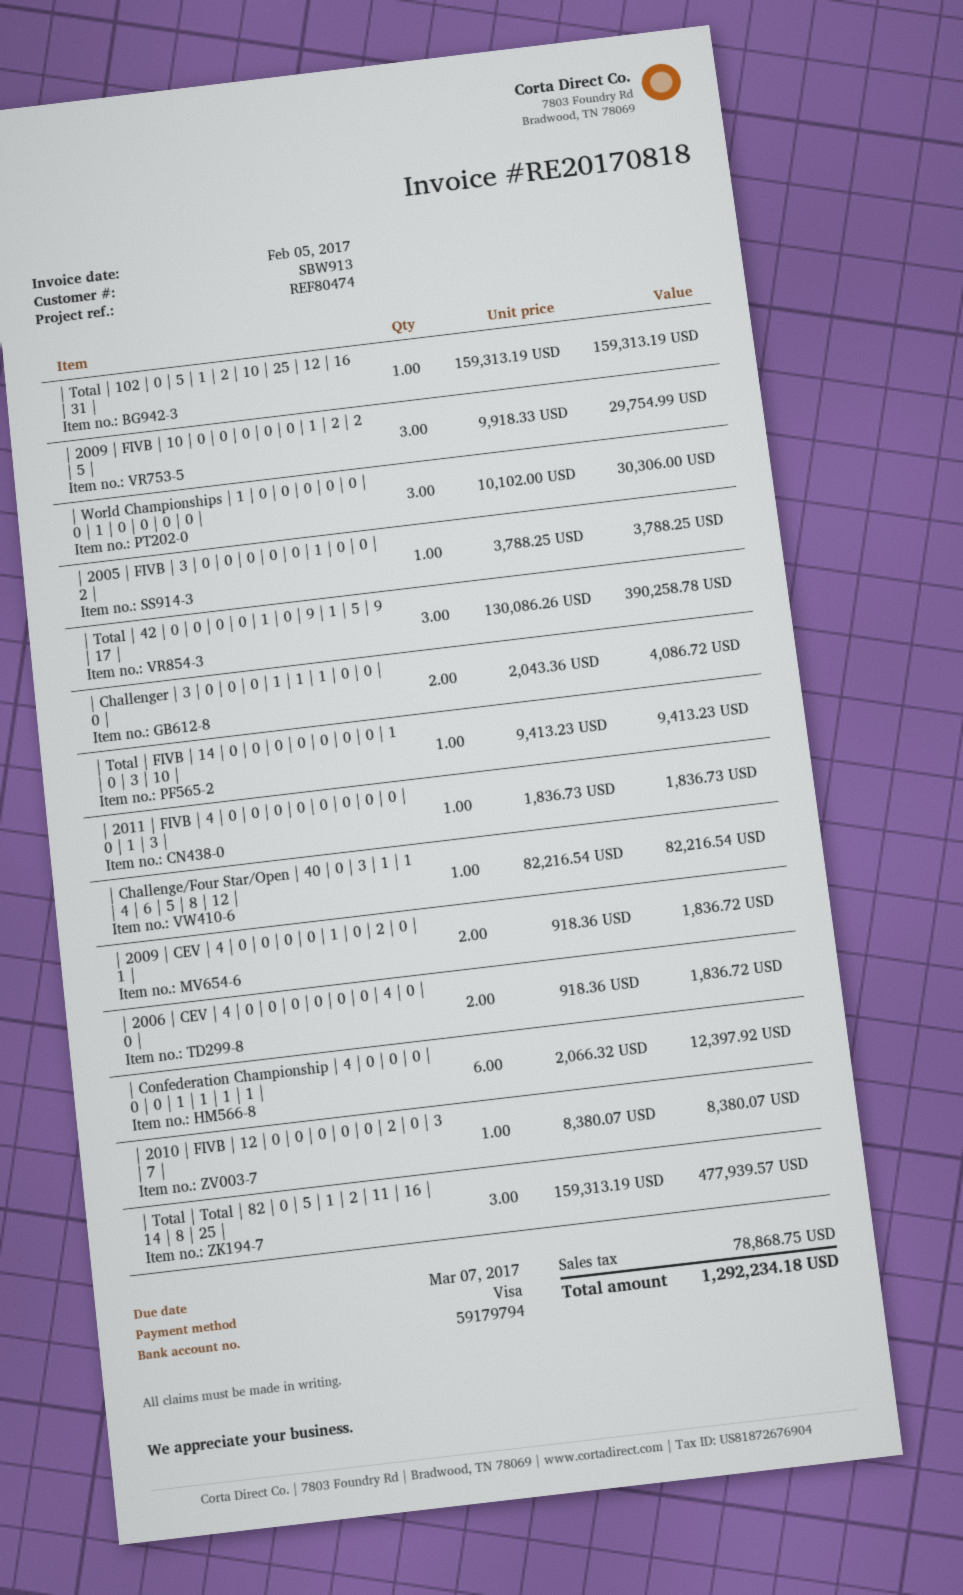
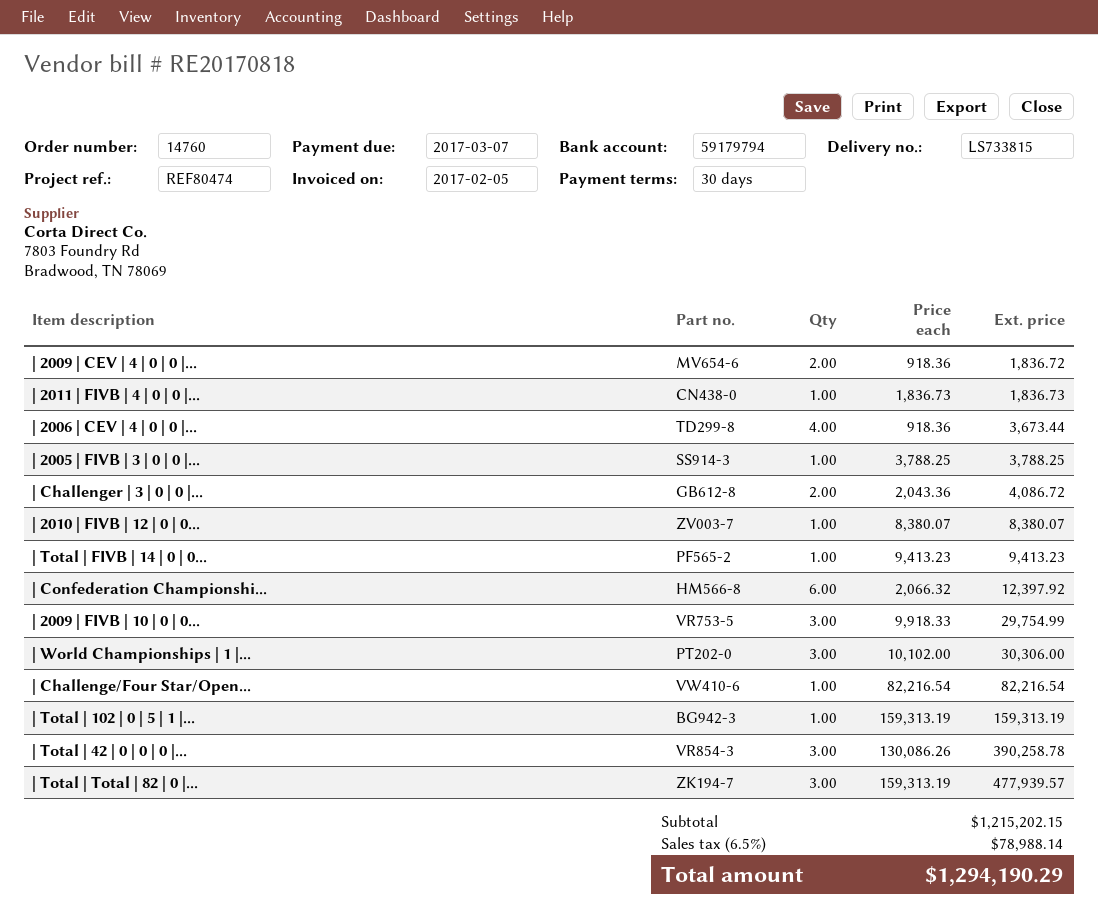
| 2006 | CEV | 4 | 0 | 0 | 0 | 0 | 0 | 0 | 4 | 0 | 0 |: 2 x 918.36 = 1836.72 -> 4 x 918.36 = 3673.44
tax: 78868.75 -> 78988.14
total: 1292234.18 -> 1294190.29

